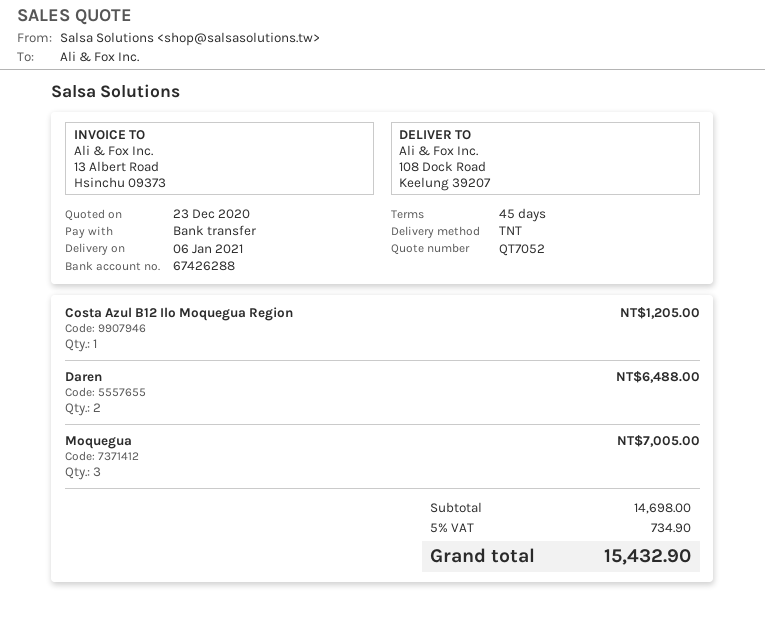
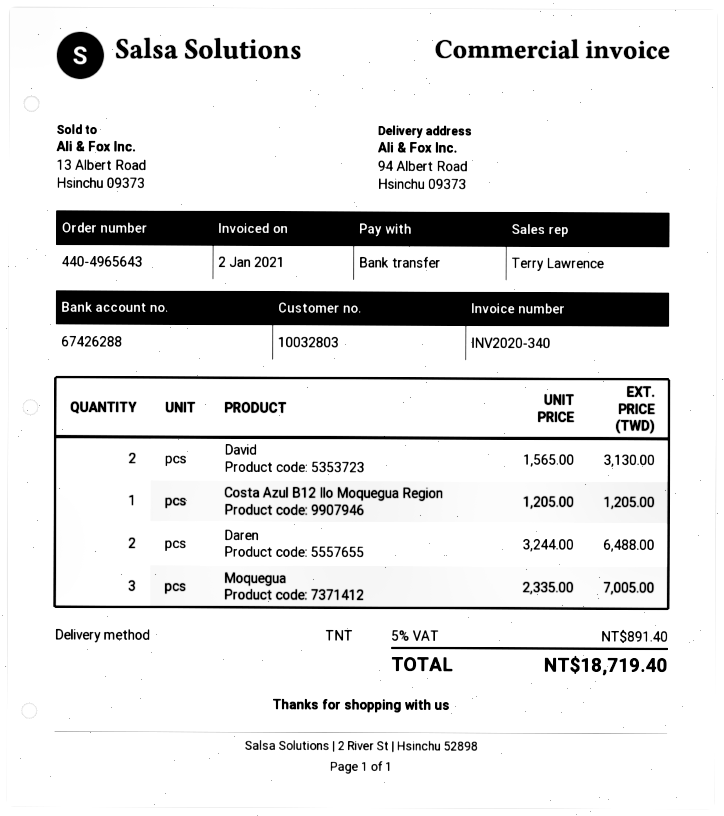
ship to: 108 Dock Road, Keelung 39207 -> 94 Albert Road, Hsinchu 09373
David: none -> 2 for 3130.00
tax: 5% = 734.90 -> 5% = 891.40
total: 15432.90 -> 18719.40

